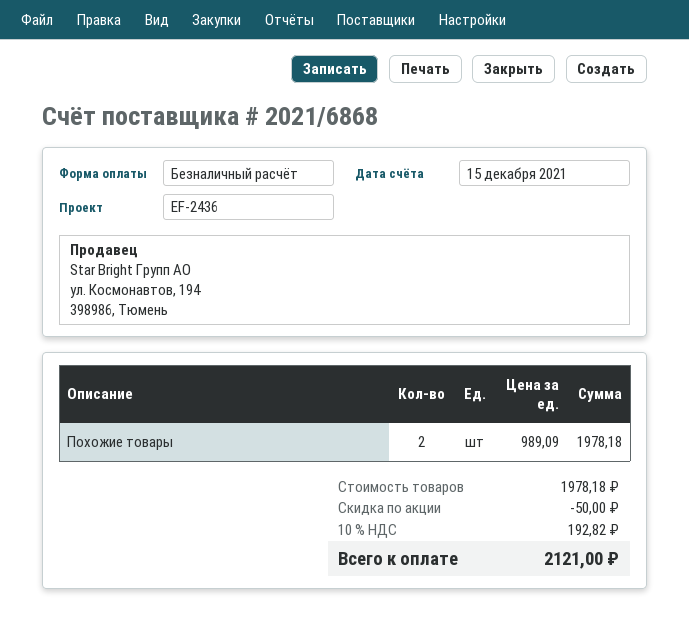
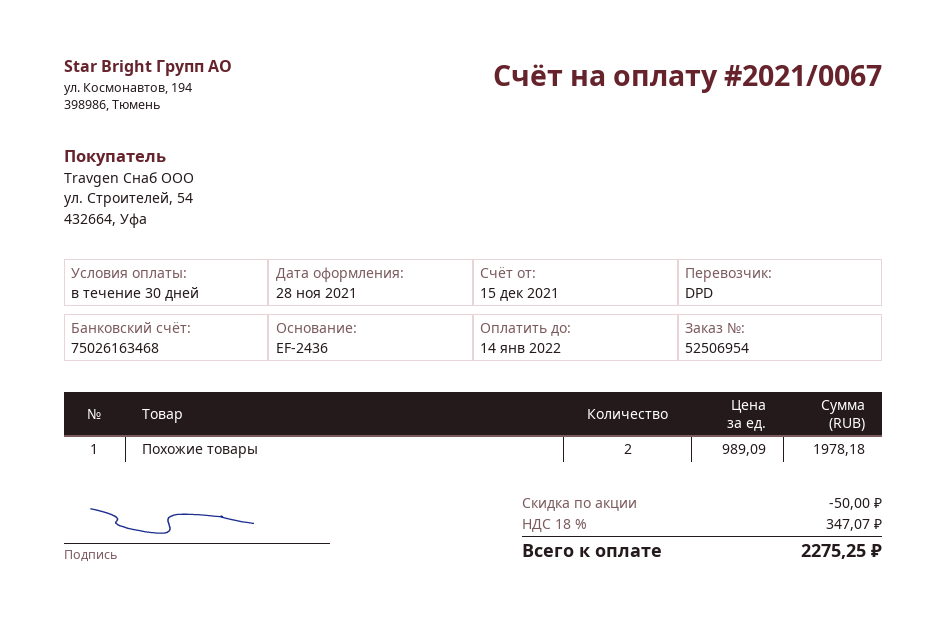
invoice number: 2021/6868 -> 2021/0067
tax: 10% = 192.82 -> 18% = 347.07
total: 2121.00 -> 2275.25

